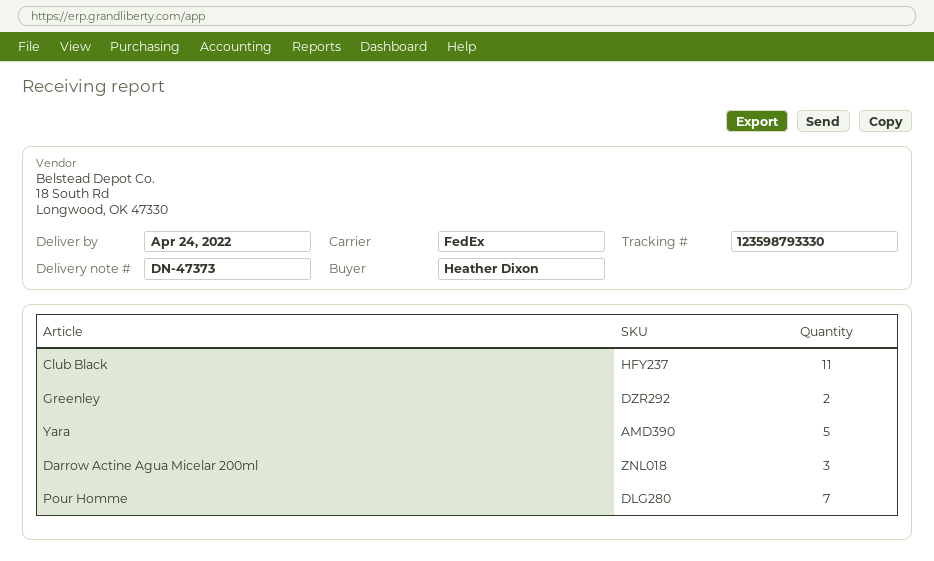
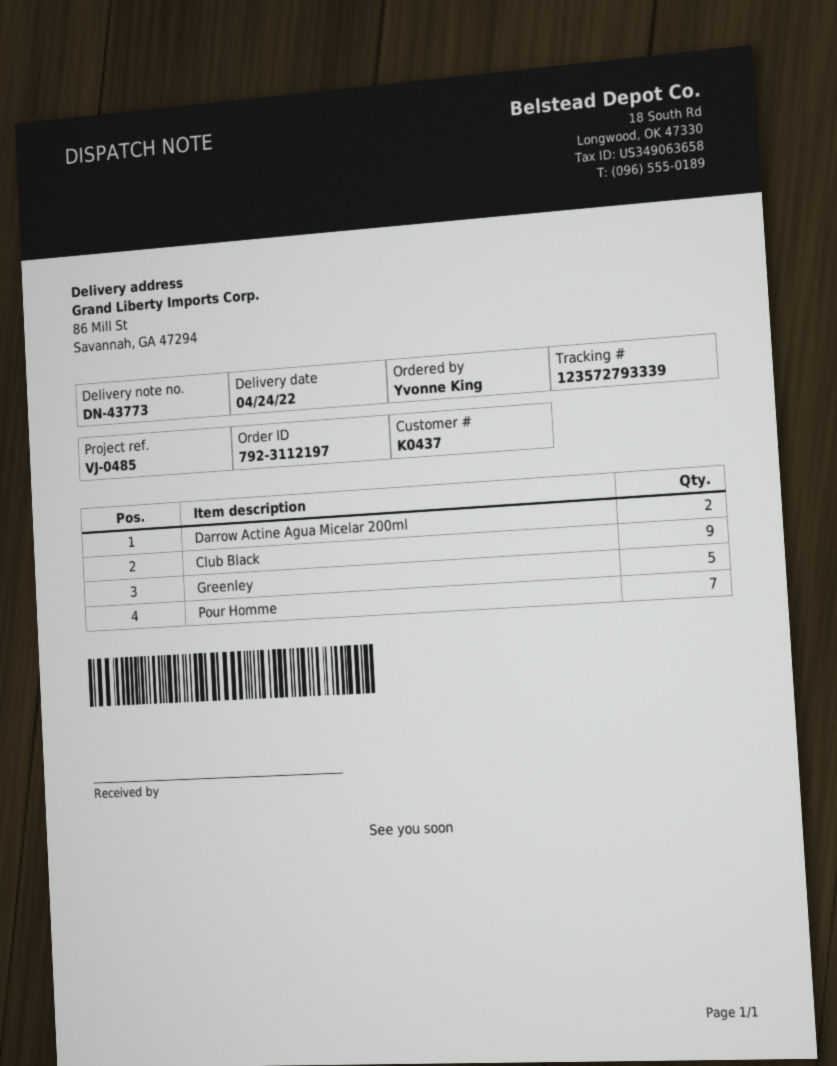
delivery note number: DN-47373 -> DN-43773
ordered by: Heather Dixon -> Yvonne King
tracking number: 123598793330 -> 123572793339
Club Black: 11 -> 9
Greenley: 2 -> 5
Yara: 5 -> none
Darrow Actine Agua Micelar 200ml: 3 -> 2

